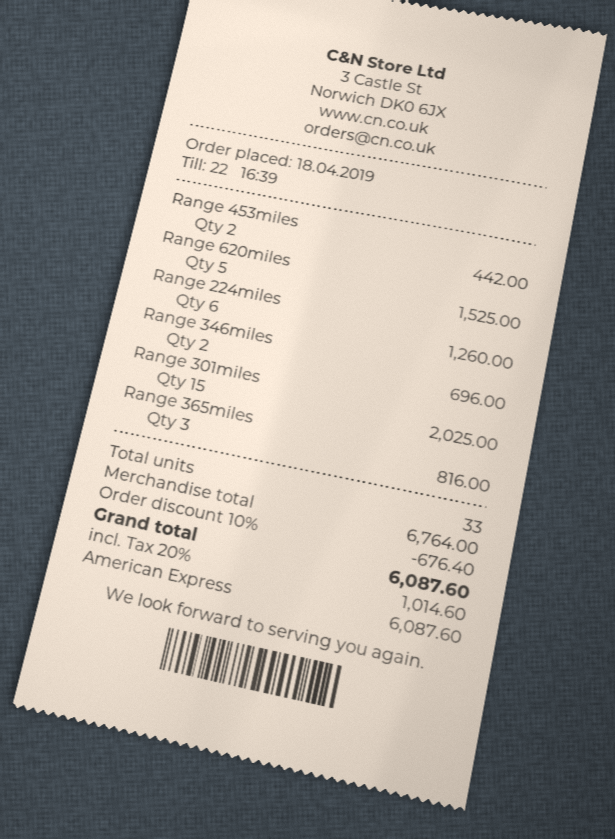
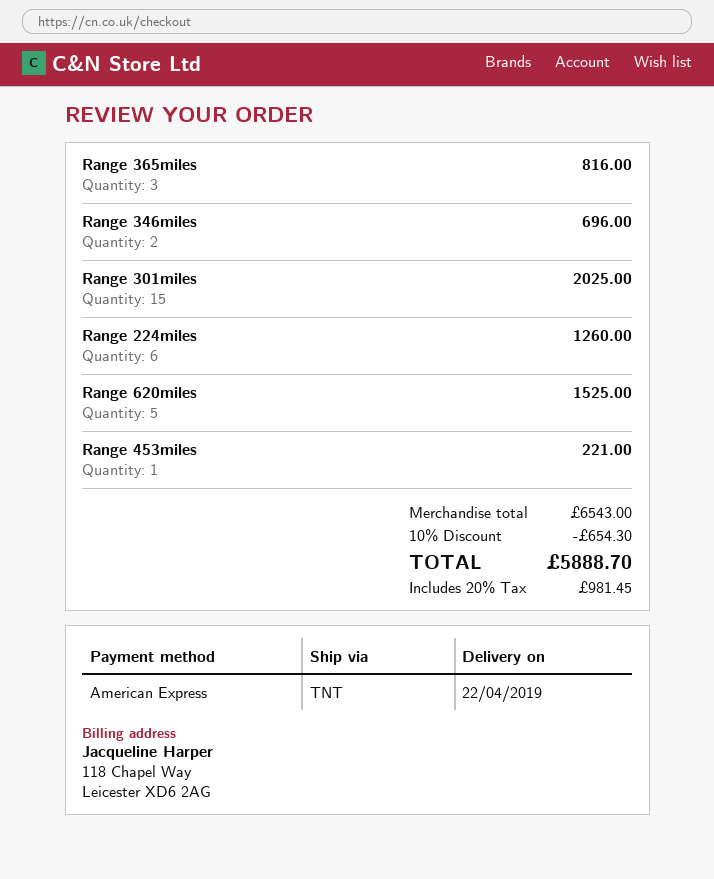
Range 453miles: 2 for 442.00 -> 1 for 221.00
subtotal: 6764.00 -> 6543.00
discount: 10% = 676.40 -> 10% = 654.30
tax: 20% = 1014.60 -> 20% = 981.45
total: 6087.60 -> 5888.70

